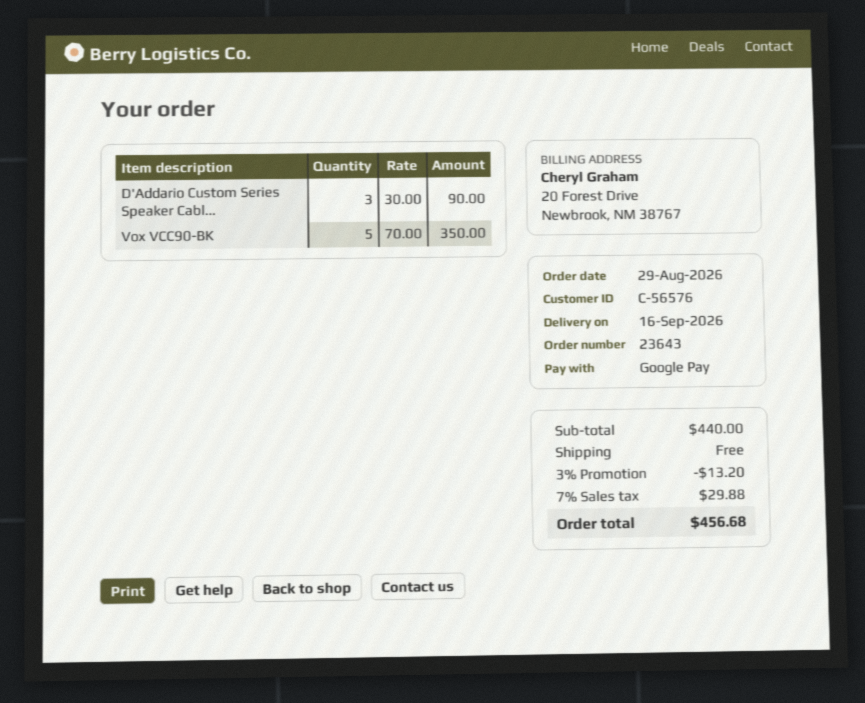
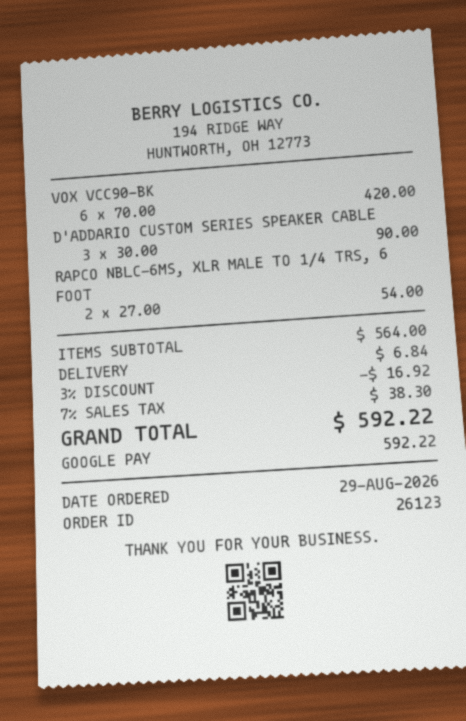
order number: 23643 -> 26123
Vox VCC90-BK: 5 x 70.00 = 350.00 -> 6 x 70.00 = 420.00
RAPCO NBLC-6MS, XLR MALE TO 1/4 TRS, 6 FOOT: none -> 2 x 27.00 = 54.00
subtotal: 440.00 -> 564.00
discount: 3% = 13.20 -> 3% = 16.92
shipping: 0.00 -> 6.84
tax: 7% = 29.88 -> 7% = 38.30
total: 456.68 -> 592.22

